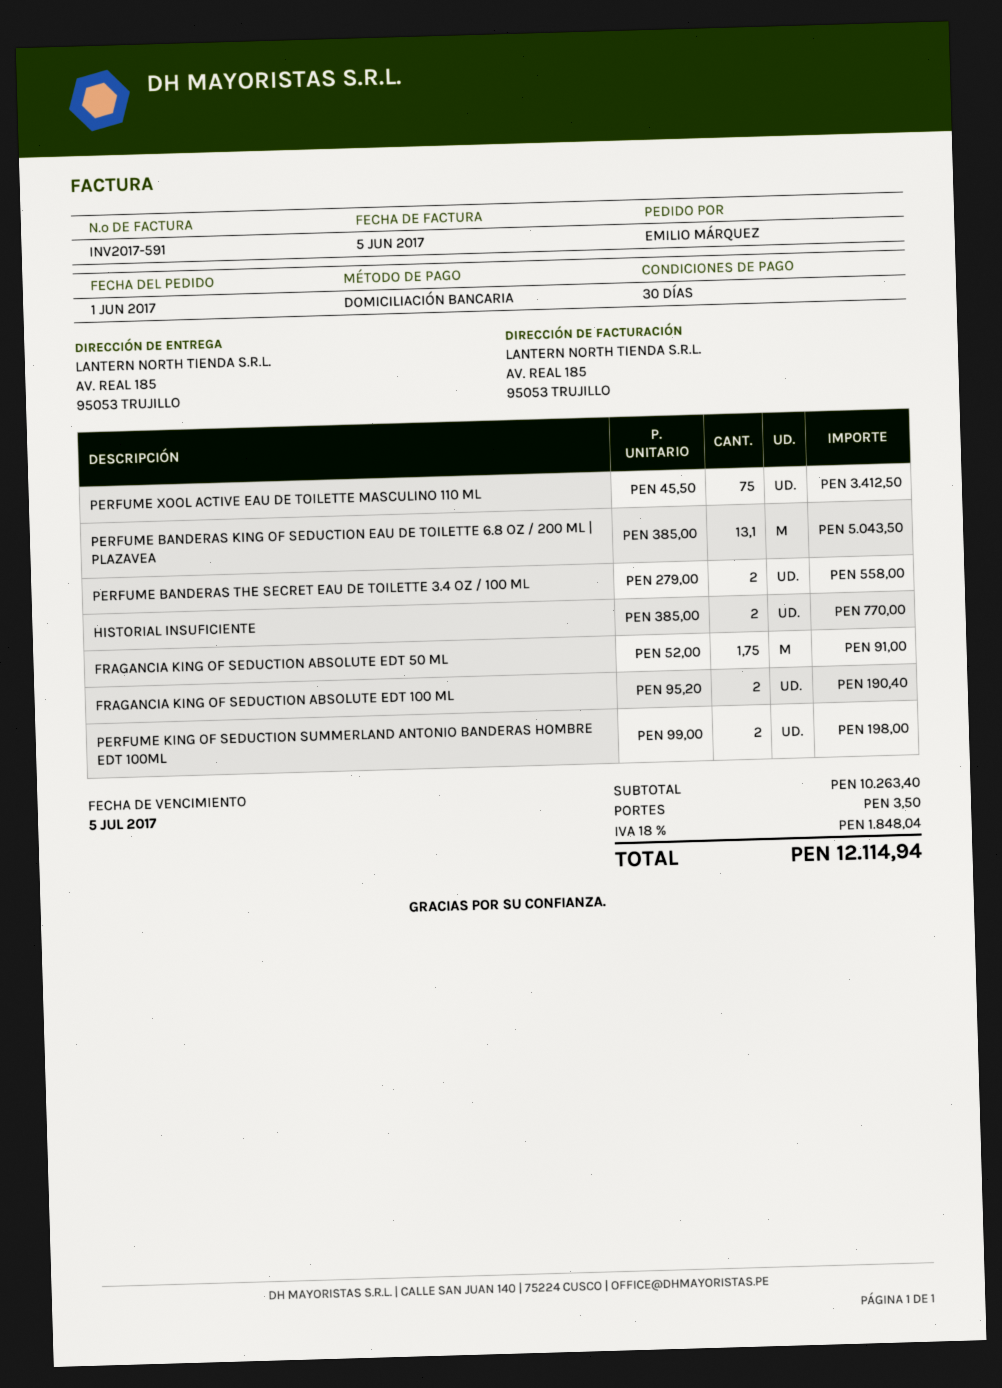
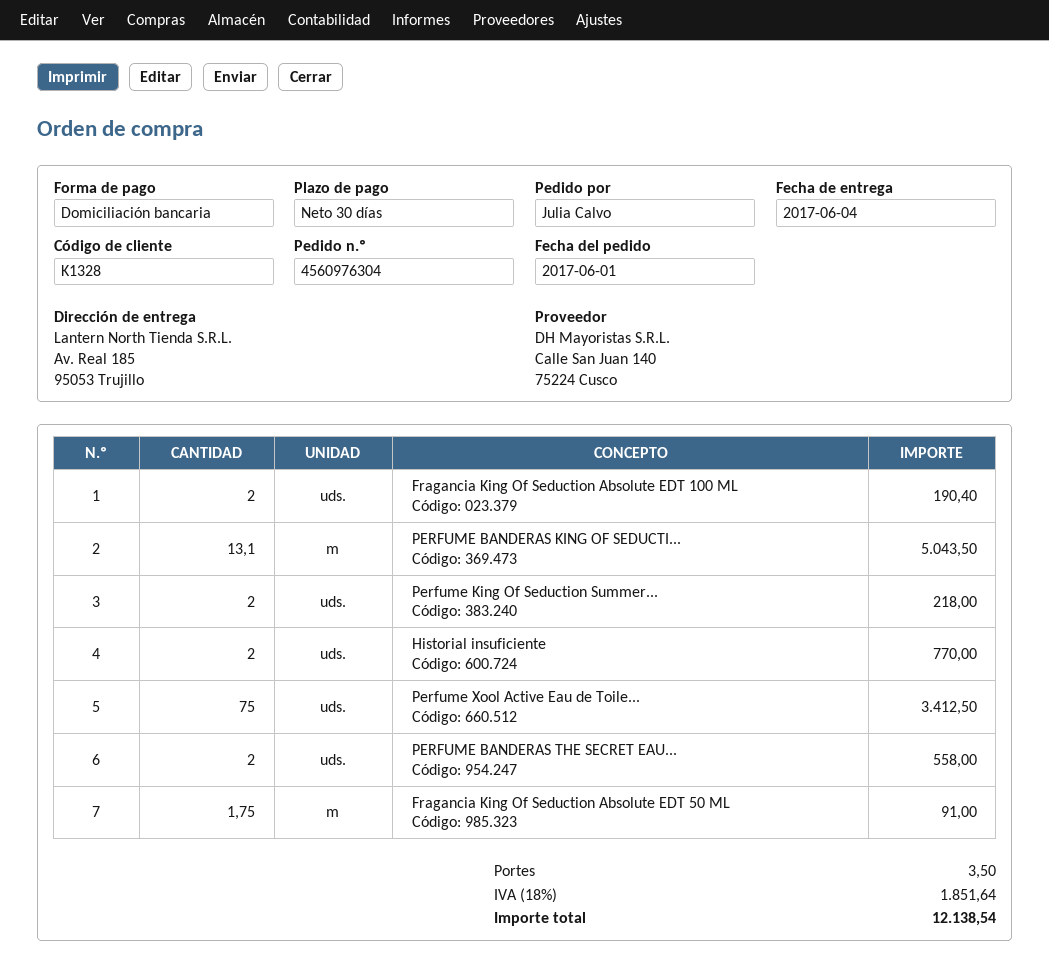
ordered by: EMILIO MÁRQUEZ -> Julia Calvo
PERFUME KING OF SEDUCTION SUMMERLAND ANTONIO BANDERAS HOMBRE EDT 100ML: 2 for 198.00 -> 2 for 218.00
tax: 18% = 1848.04 -> 18% = 1851.64
total: 12114.94 -> 12138.54

